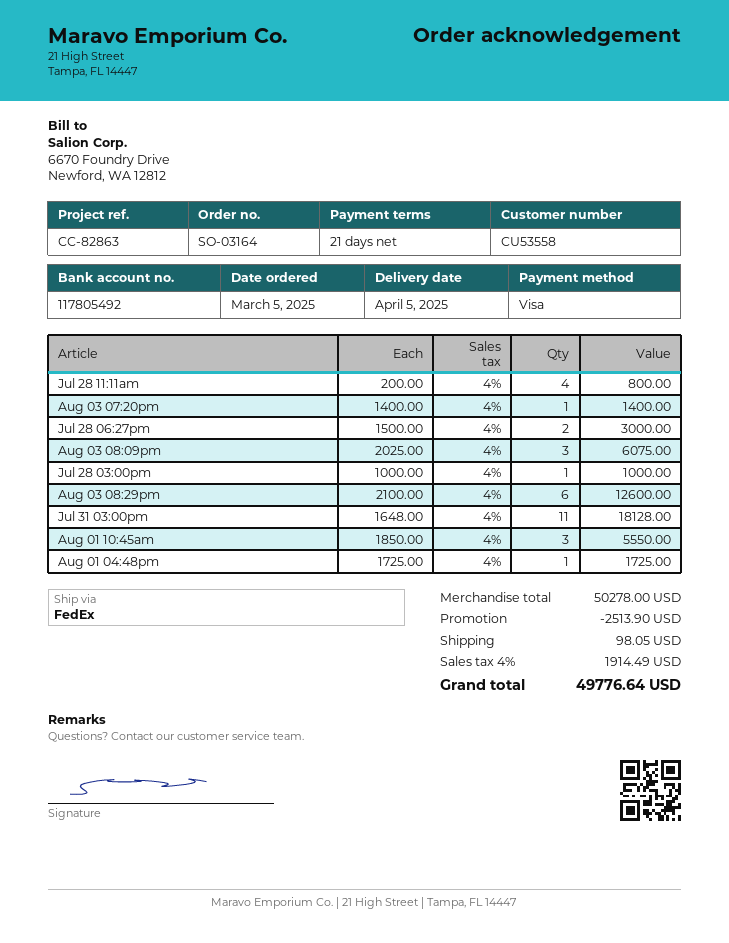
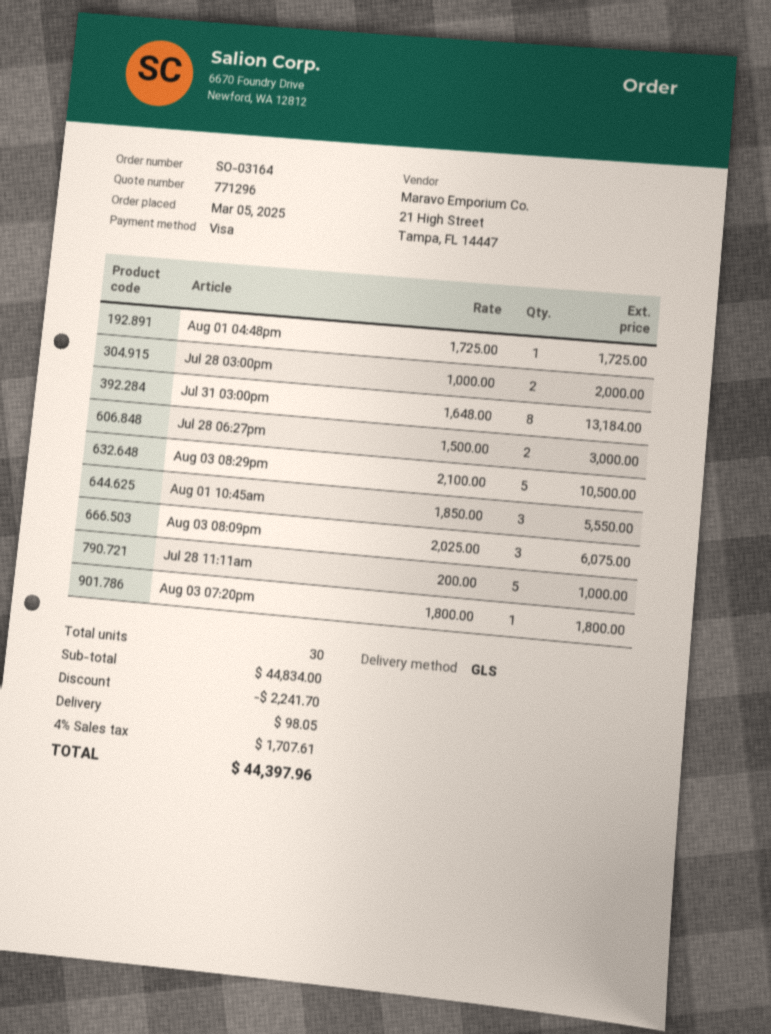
shipping method: FedEx -> GLS
Jul 28 11:11am: 4 x 200.00 = 800.00 -> 5 x 200.00 = 1000.00
Aug 03 07:20pm: 1 x 1400.00 = 1400.00 -> 1 x 1800.00 = 1800.00
Jul 28 03:00pm: 1 x 1000.00 = 1000.00 -> 2 x 1000.00 = 2000.00
Aug 03 08:29pm: 6 x 2100.00 = 12600.00 -> 5 x 2100.00 = 10500.00
Jul 31 03:00pm: 11 x 1648.00 = 18128.00 -> 8 x 1648.00 = 13184.00
subtotal: 50278.00 -> 44834.00
discount: 2513.90 -> 2241.70
tax: 4% = 1914.49 -> 4% = 1707.61
total: 49776.64 -> 44397.96

